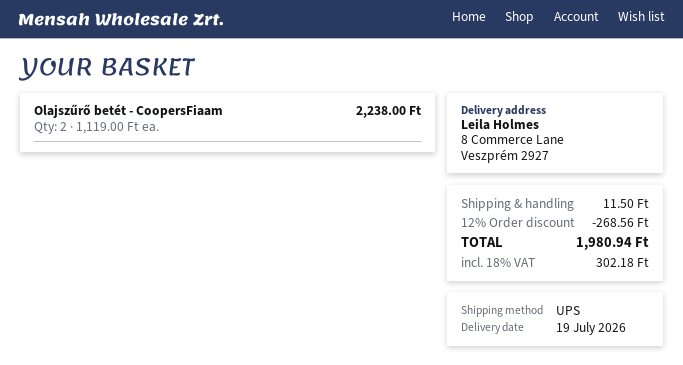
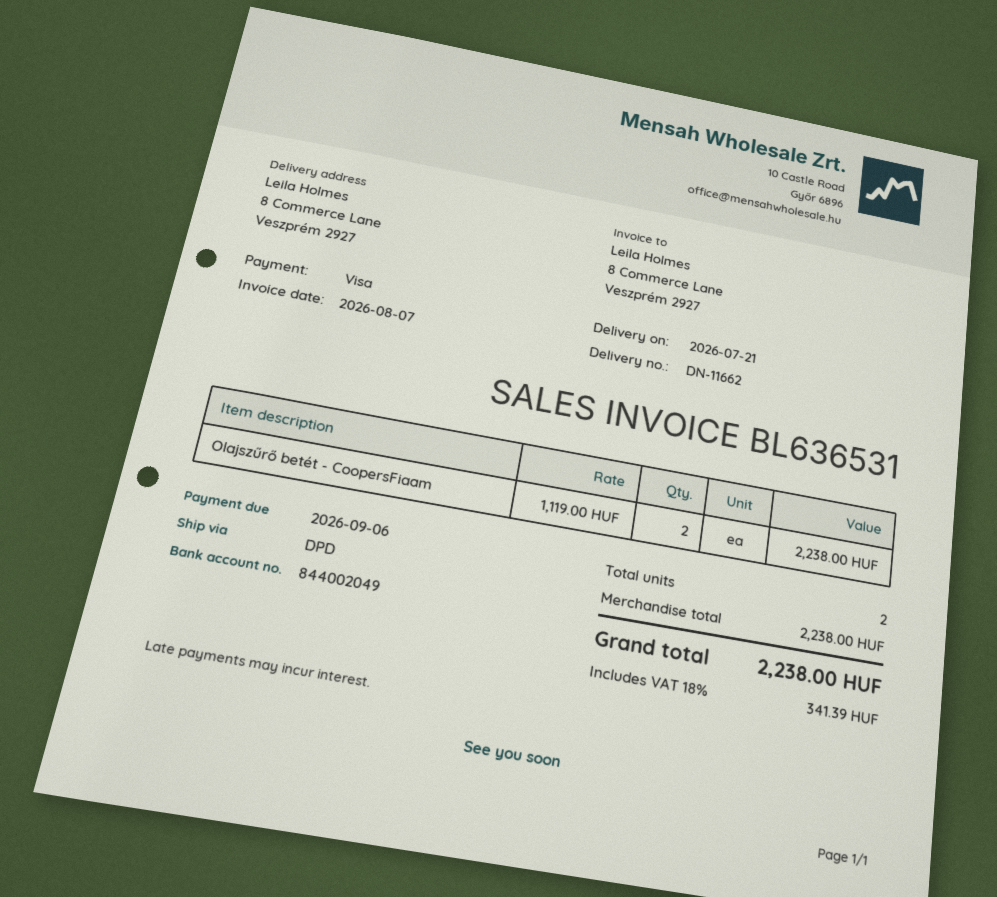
delivery date: 2026-07-19 -> 2026-07-21
shipping method: UPS -> DPD
discount: 12% = 268.56 -> none
shipping: 11.50 -> none
tax: 18% = 302.18 -> 18% = 341.39
total: 1980.94 -> 2238.00

